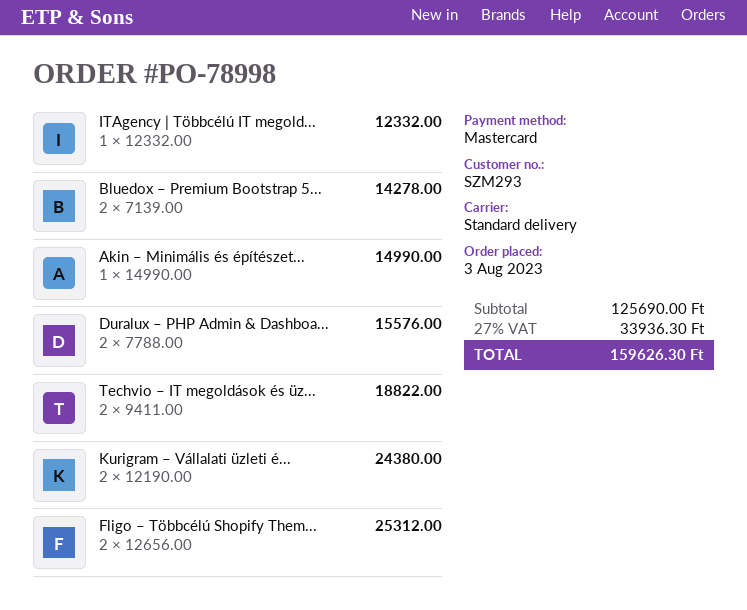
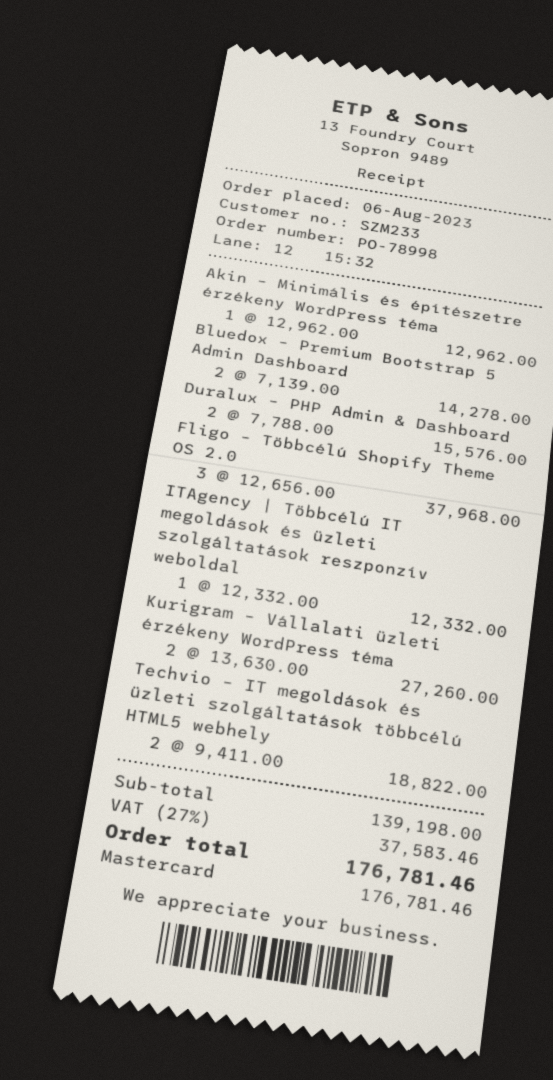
order date: 2023-08-03 -> 2023-08-06
customer number: SZM293 -> SZM233
Akin – Minimális és építészet...: 1 x 14990.00 = 14990.00 -> 1 x 12962.00 = 12962.00
Kurigram – Vállalati üzleti é...: 2 x 12190.00 = 24380.00 -> 2 x 13630.00 = 27260.00
Fligo – Többcélú Shopify Them...: 2 x 12656.00 = 25312.00 -> 3 x 12656.00 = 37968.00
subtotal: 125690.00 -> 139198.00
tax: 27% = 33936.30 -> 27% = 37583.46
total: 159626.30 -> 176781.46

